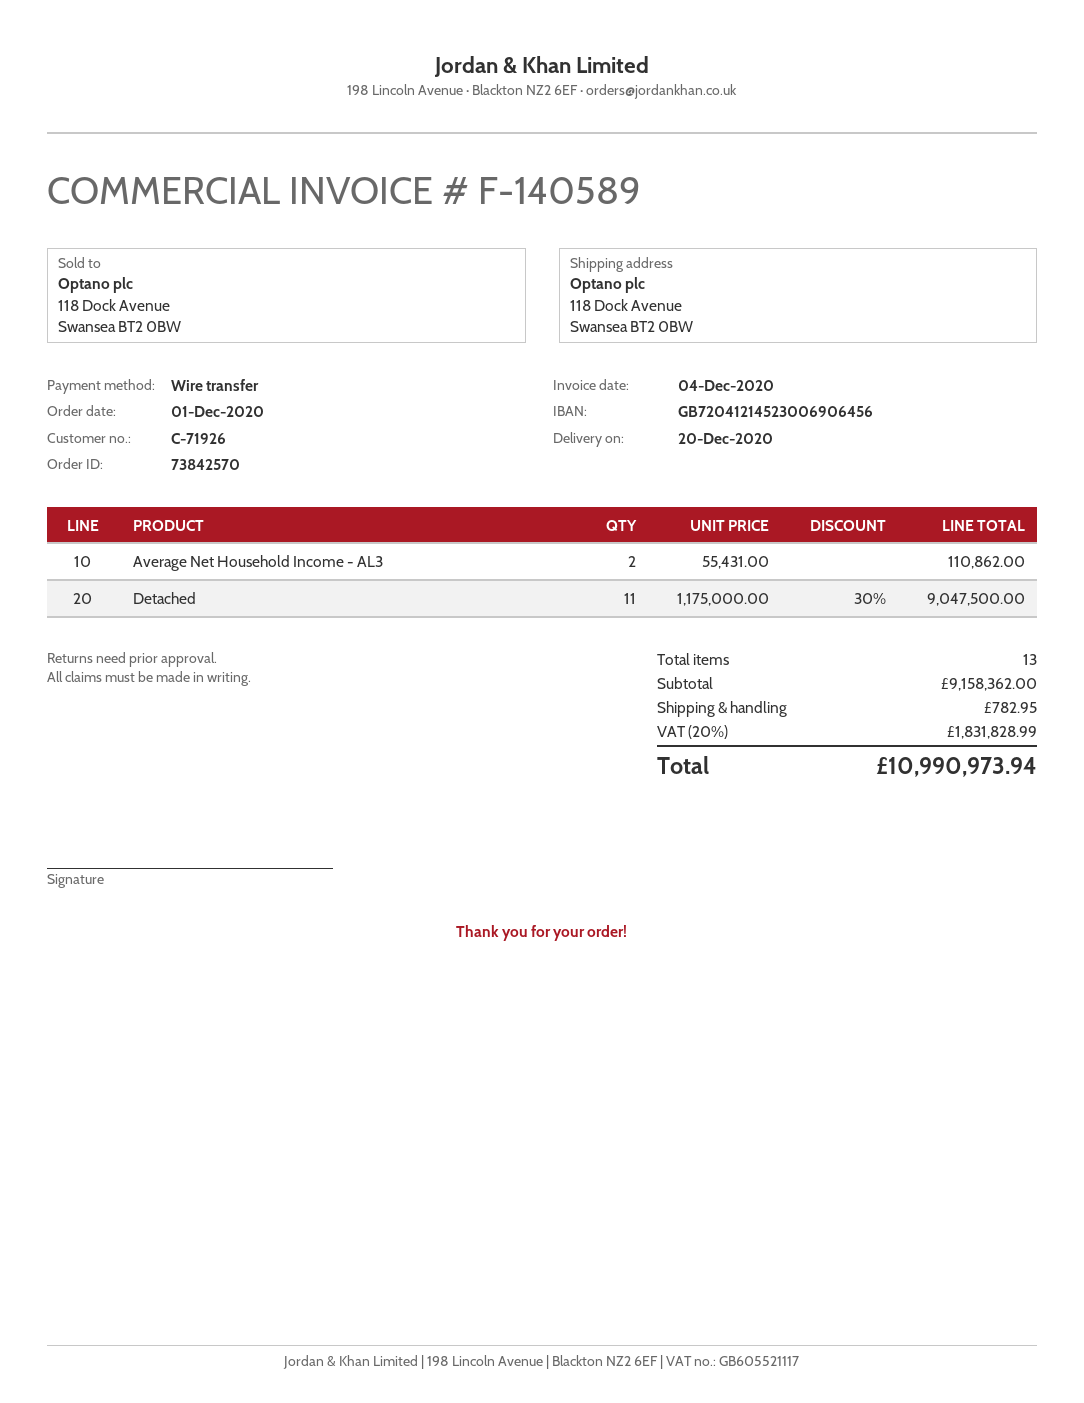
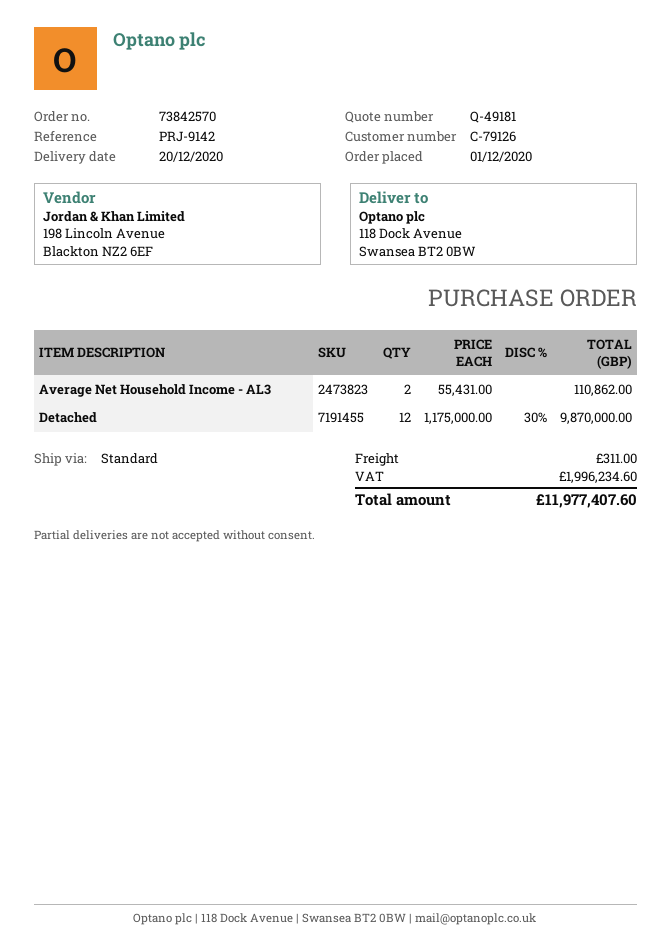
customer number: C-71926 -> C-79126
Detached: 11 x 1175000.00 - 30% = 9047500.00 -> 12 x 1175000.00 - 30% = 9870000.00
shipping: 782.95 -> 311.00
tax: 1831828.99 -> 1996234.60
total: 10990973.94 -> 11977407.60

